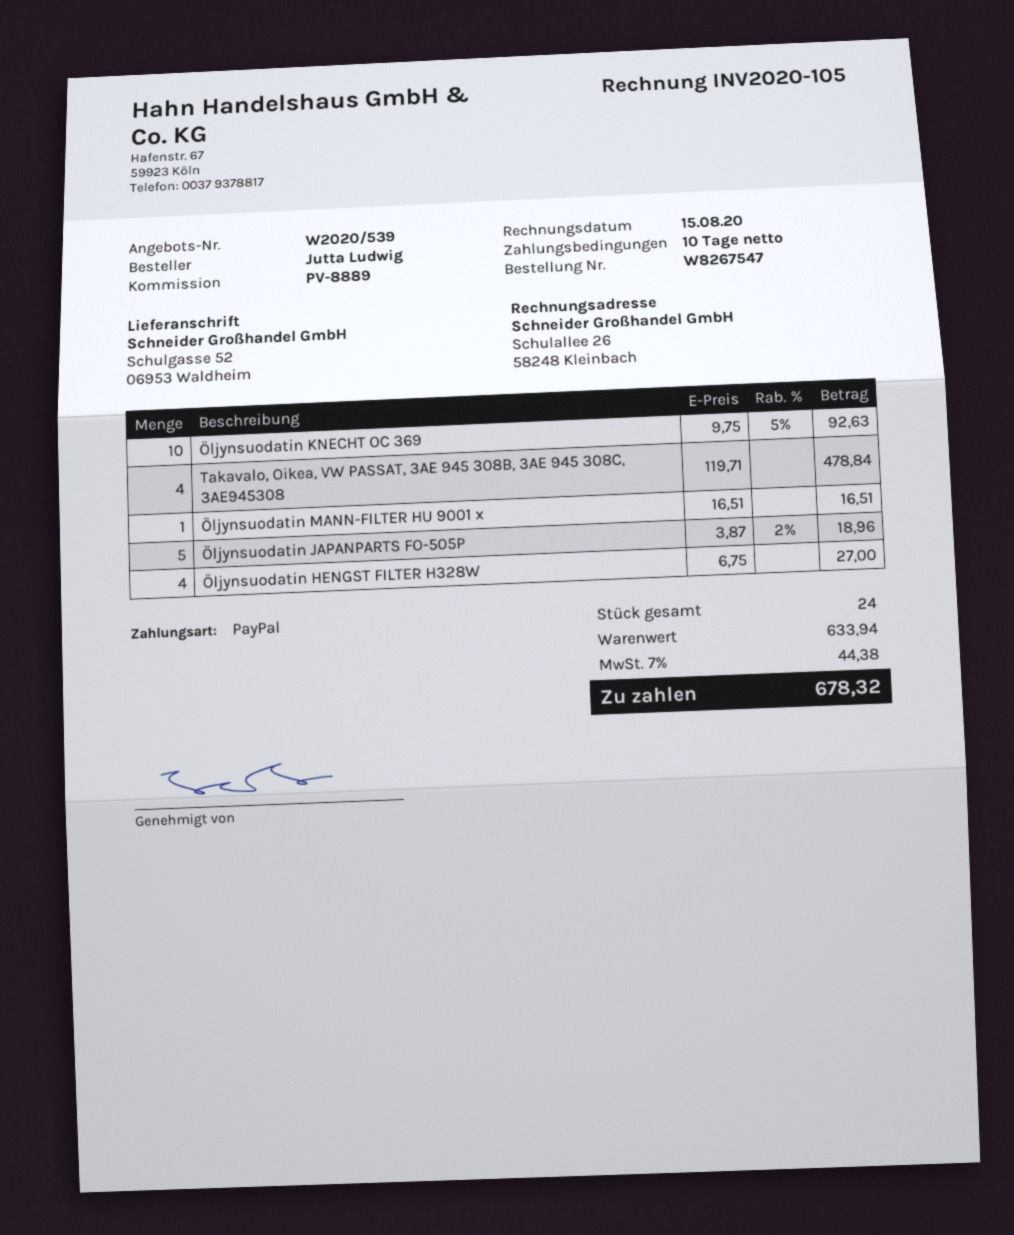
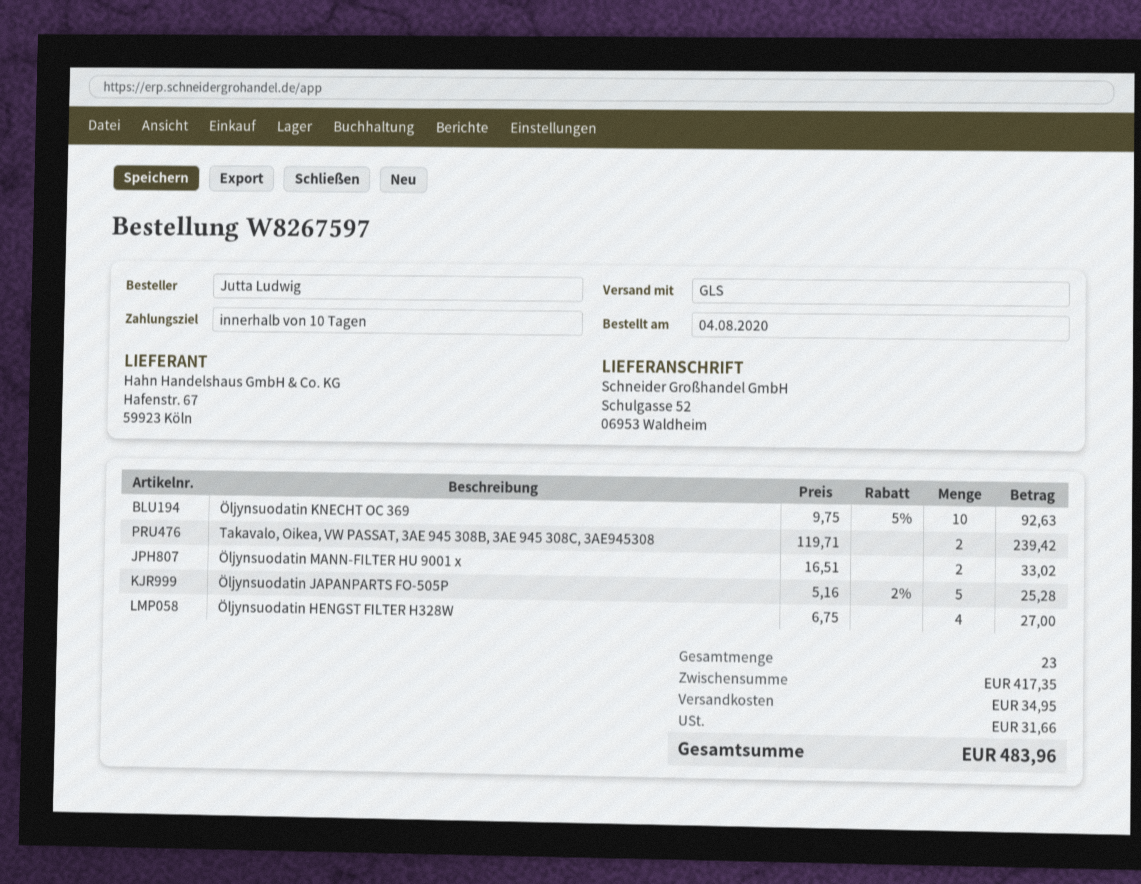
order number: W8267547 -> W8267597
Takavalo, Oikea, VW PASSAT, 3AE 945 308B, 3AE 945 308C, 3AE945308: 4 x 119.71 = 478.84 -> 2 x 119.71 = 239.42
Öljynsuodatin MANN-FILTER HU 9001 x: 1 x 16.51 = 16.51 -> 2 x 16.51 = 33.02
Öljynsuodatin JAPANPARTS FO-505P: 5 x 3.87 - 2% = 18.96 -> 5 x 5.16 - 2% = 25.28
total quantity: 24 -> 23
subtotal: 633.94 -> 417.35
shipping: none -> 34.95
tax: 44.38 -> 31.66
total: 678.32 -> 483.96

